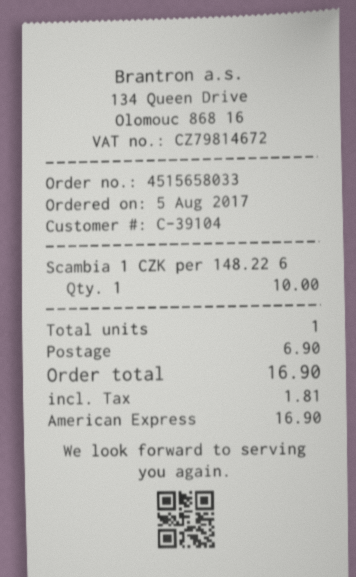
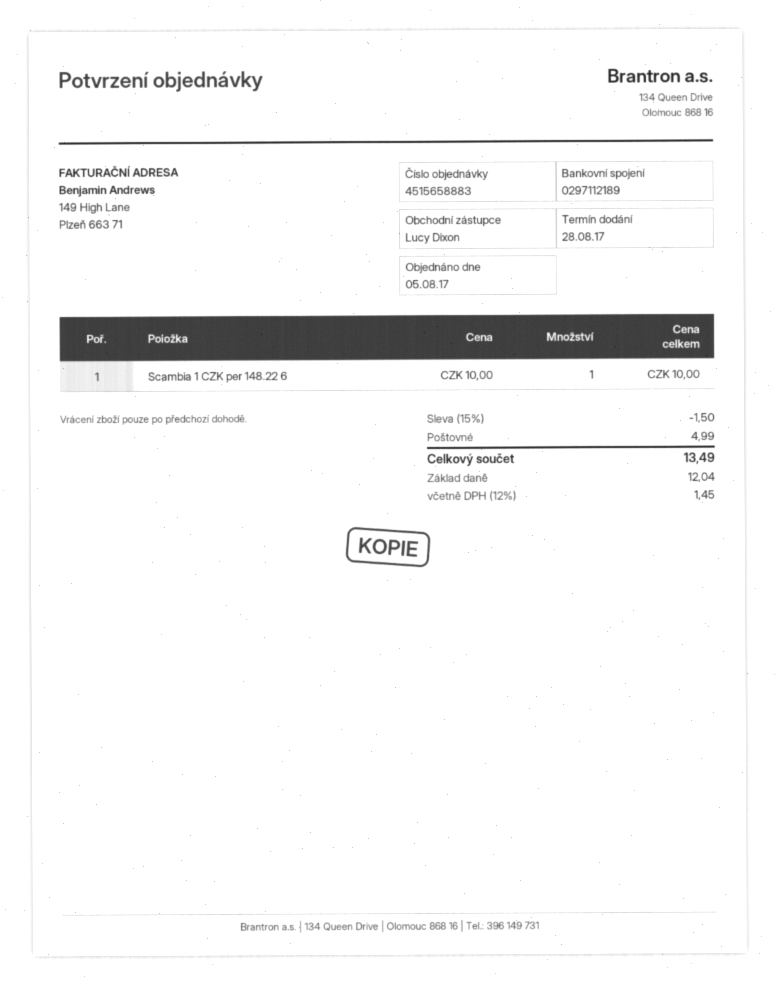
order number: 4515658033 -> 4515658883
discount: none -> 15% = 1.50
shipping: 6.90 -> 4.99
tax: 1.81 -> 1.45
total: 16.90 -> 13.49

